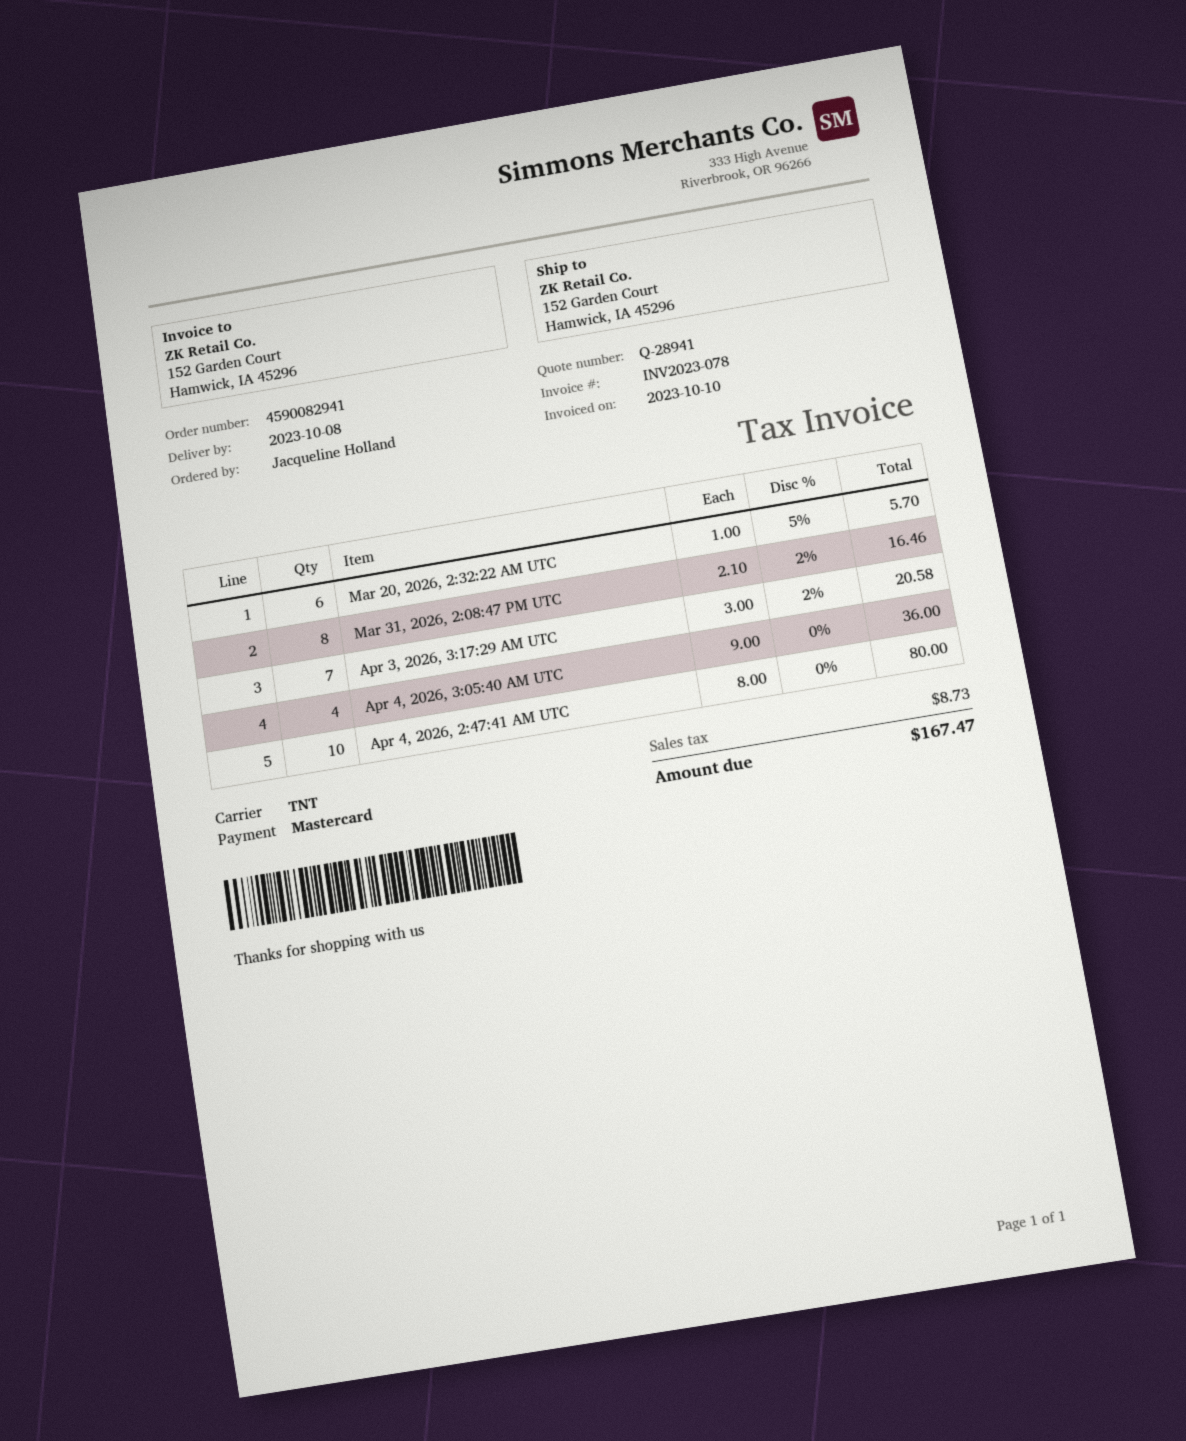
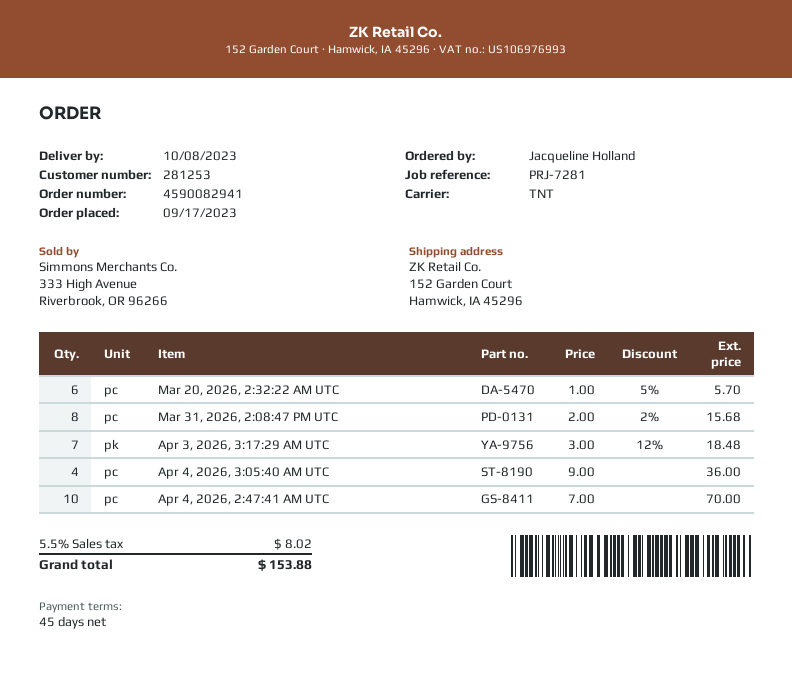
Mar 31, 2026, 2:08:47 PM UTC: 8 x 2.10 - 2% = 16.46 -> 8 x 2.00 - 2% = 15.68
Apr 3, 2026, 3:17:29 AM UTC: 7 x 3.00 - 2% = 20.58 -> 7 x 3.00 - 12% = 18.48
Apr 4, 2026, 2:47:41 AM UTC: 10 x 8.00 = 80.00 -> 10 x 7.00 = 70.00
tax: 8.73 -> 8.02
total: 167.47 -> 153.88

